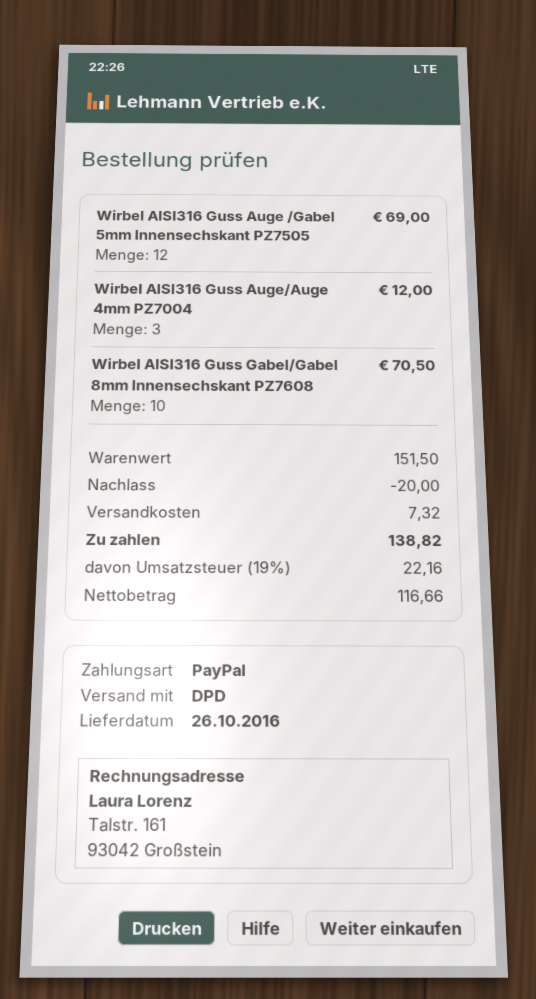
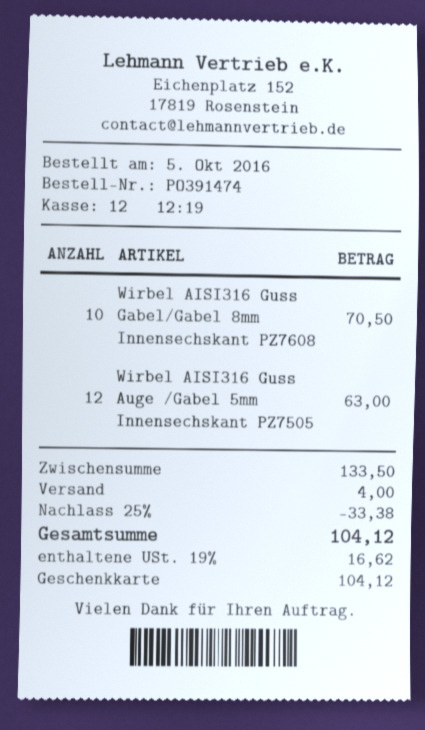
payment method: PayPal -> gift card
Wirbel AISI316 Guss Auge /Gabel 5mm Innensechskant PZ7505: 12 for 69.00 -> 12 for 63.00
Wirbel AISI316 Guss Auge/Auge 4mm PZ7004: 3 for 12.00 -> none
subtotal: 151.50 -> 133.50
discount: 20.00 -> 33.38
shipping: 7.32 -> 4.00
tax: 19% = 22.16 -> 19% = 16.62
total: 138.82 -> 104.12

